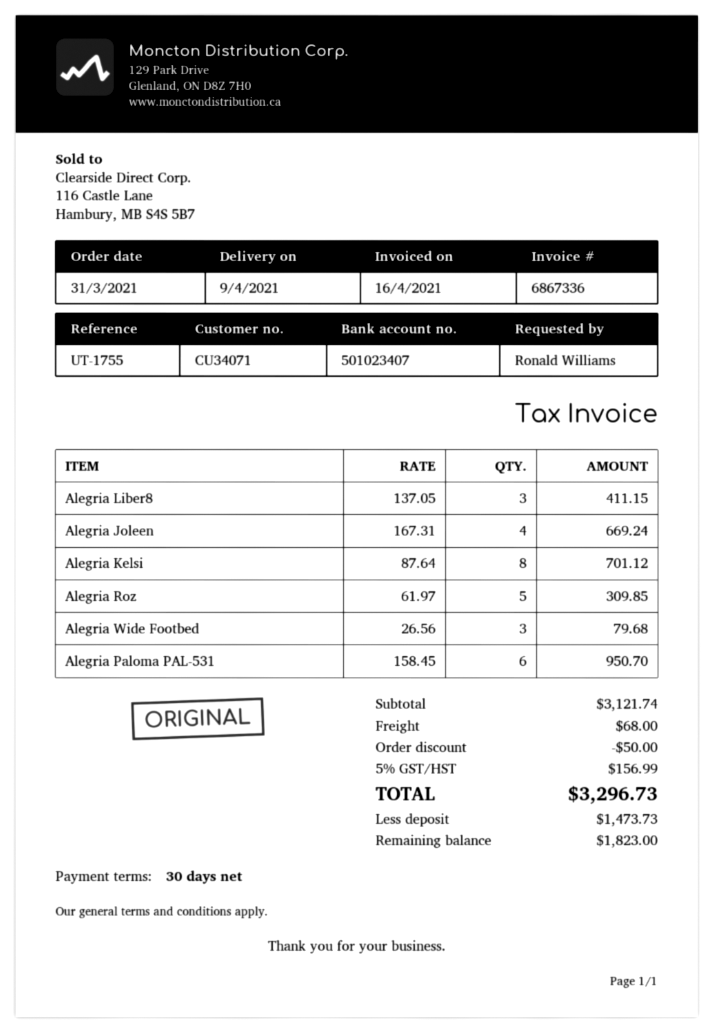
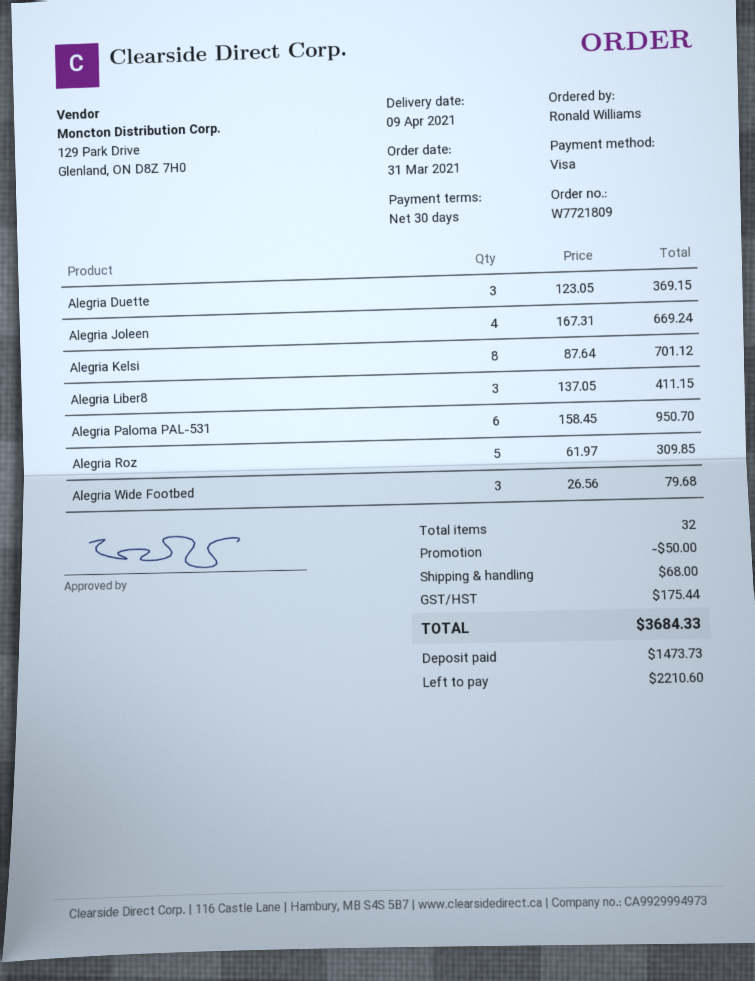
Alegria Duette: none -> 3 x 123.05 = 369.15
tax: 156.99 -> 175.44
total: 3296.73 -> 3684.33
balance: 1823.00 -> 2210.60

